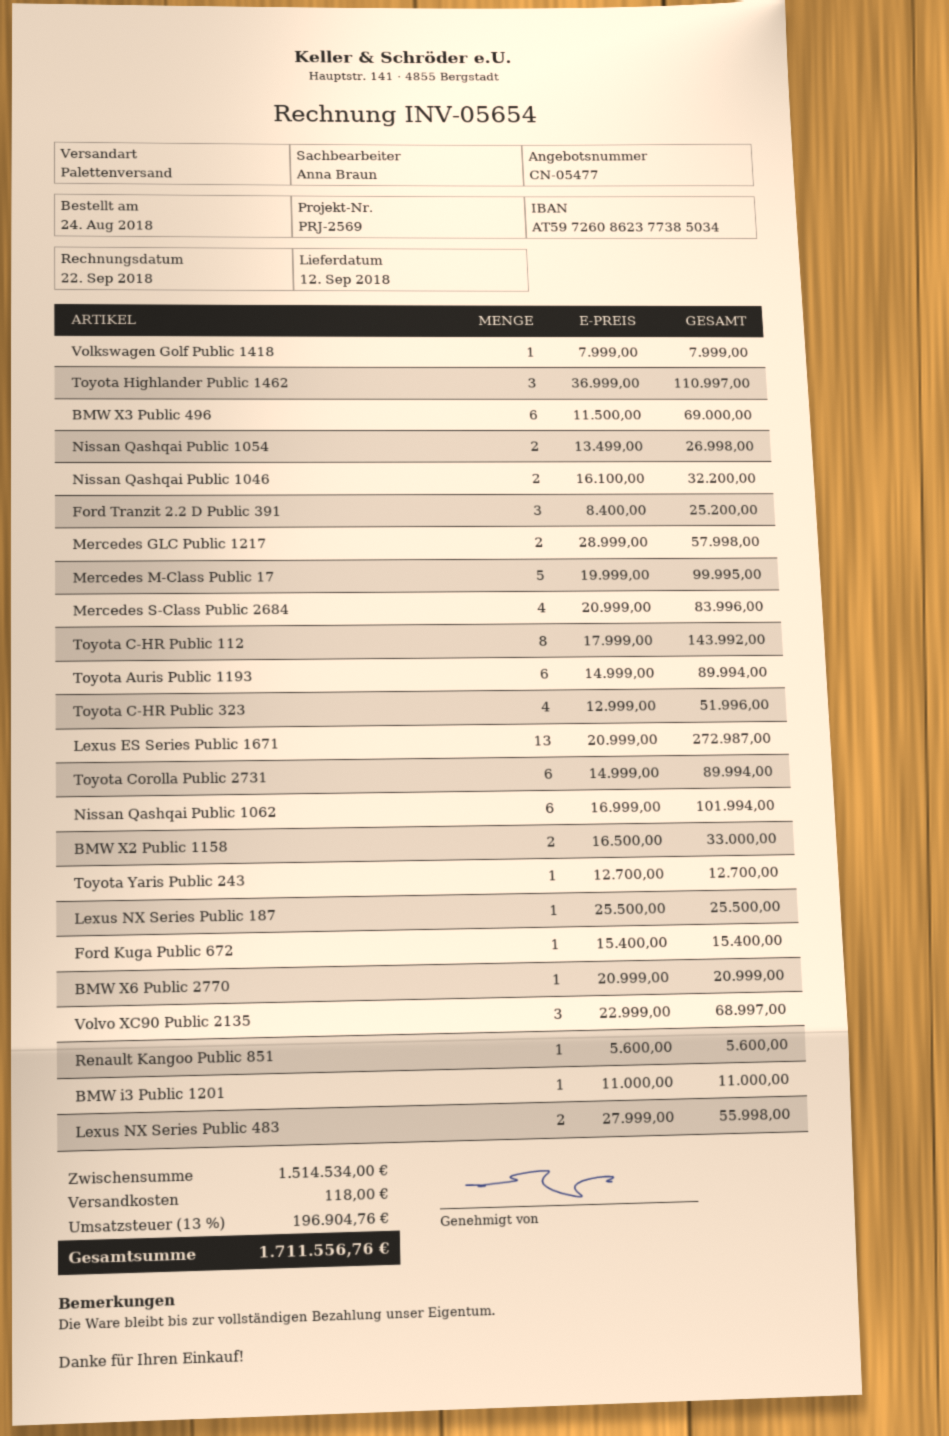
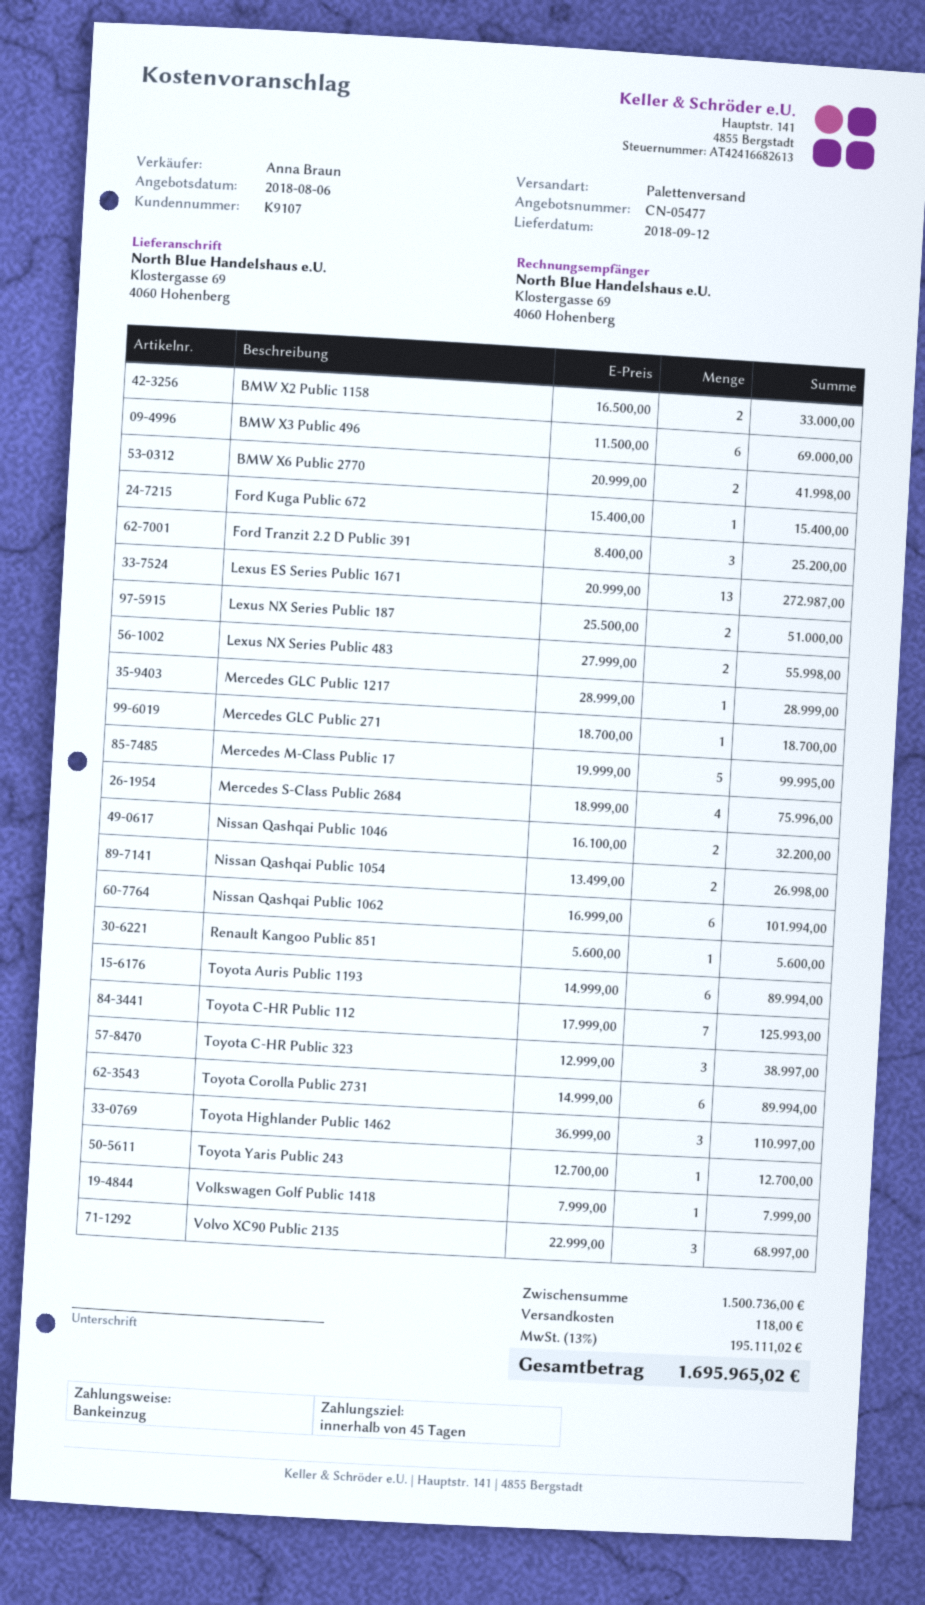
Mercedes GLC Public 1217: 2 x 28999.00 = 57998.00 -> 1 x 28999.00 = 28999.00
Mercedes S-Class Public 2684: 4 x 20999.00 = 83996.00 -> 4 x 18999.00 = 75996.00
Toyota C-HR Public 112: 8 x 17999.00 = 143992.00 -> 7 x 17999.00 = 125993.00
Toyota C-HR Public 323: 4 x 12999.00 = 51996.00 -> 3 x 12999.00 = 38997.00
Lexus NX Series Public 187: 1 x 25500.00 = 25500.00 -> 2 x 25500.00 = 51000.00
BMW X6 Public 2770: 1 x 20999.00 = 20999.00 -> 2 x 20999.00 = 41998.00
BMW i3 Public 1201: 1 x 11000.00 = 11000.00 -> none
Mercedes GLC Public 271: none -> 1 x 18700.00 = 18700.00
subtotal: 1514534.00 -> 1500736.00
tax: 13% = 196904.76 -> 13% = 195111.02
total: 1711556.76 -> 1695965.02

